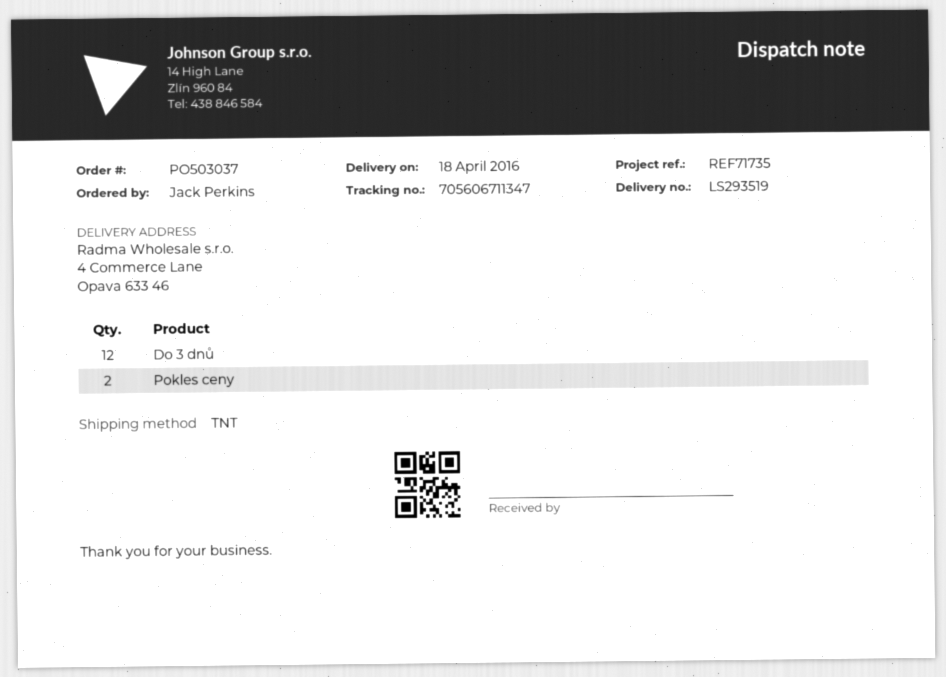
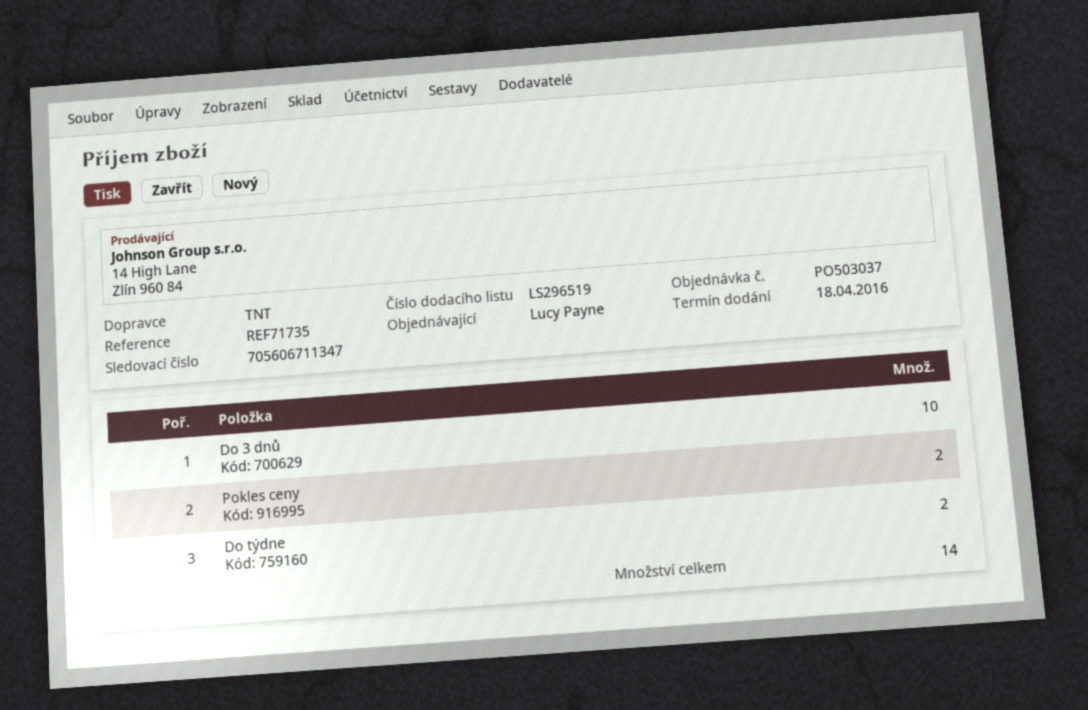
delivery note number: LS293519 -> LS296519
ordered by: Jack Perkins -> Lucy Payne
Do 3 dnů: 12 -> 10
Do týdne: none -> 2

